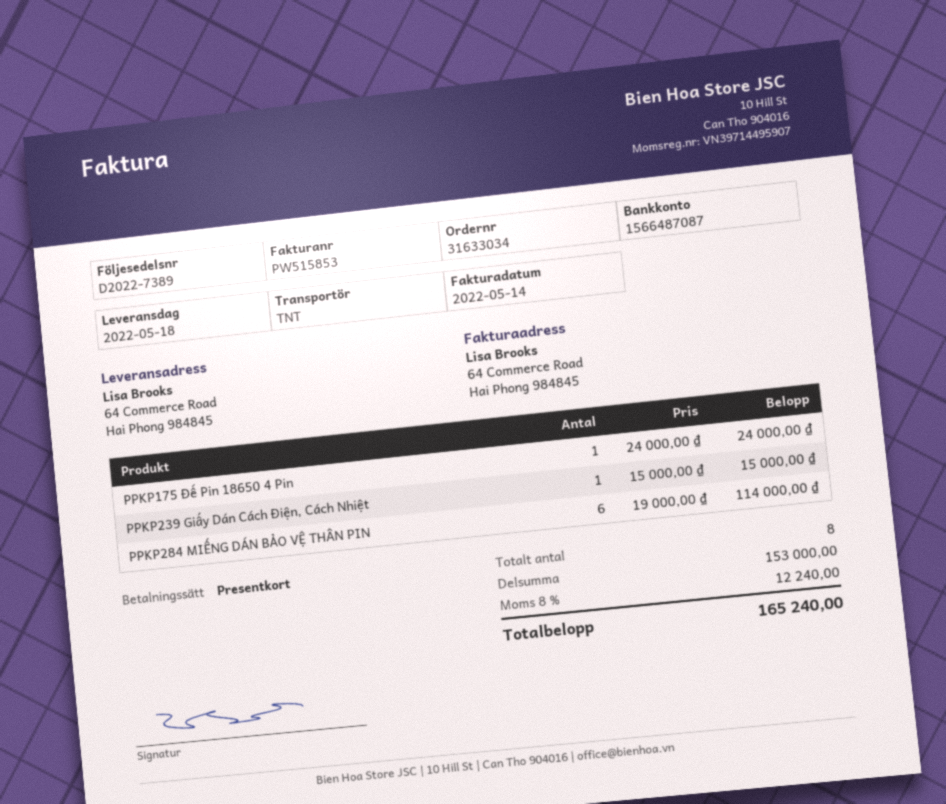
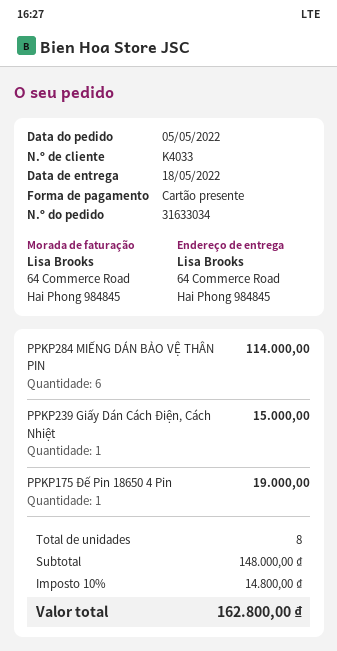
PPKP175 Đế Pin 18650 4 Pin: 1 for 24000.00 -> 1 for 19000.00
subtotal: 153000.00 -> 148000.00
tax: 8% = 12240.00 -> 10% = 14800.00
total: 165240.00 -> 162800.00

